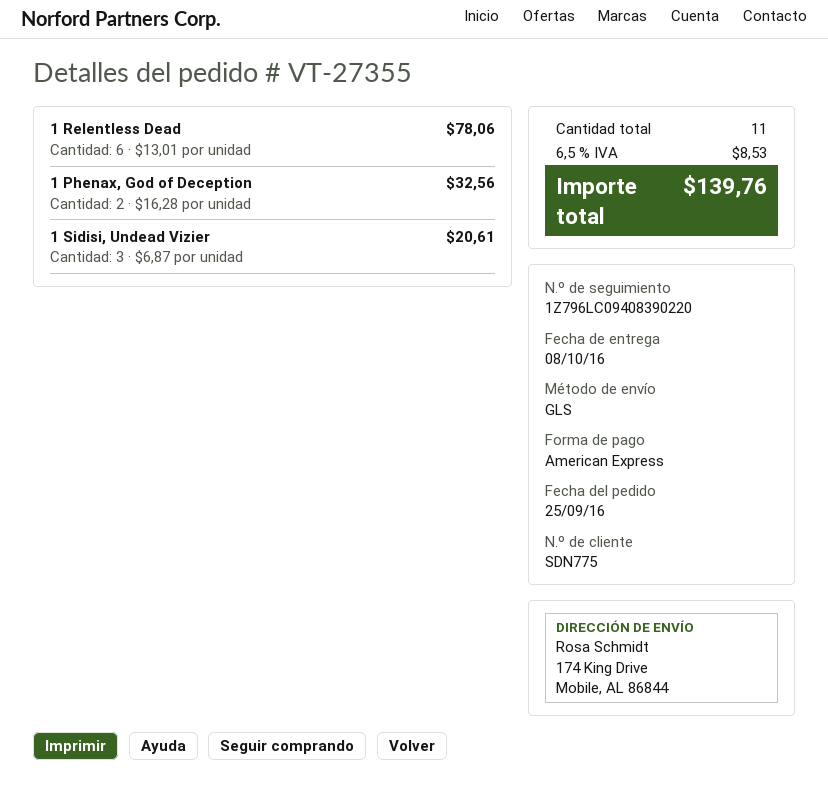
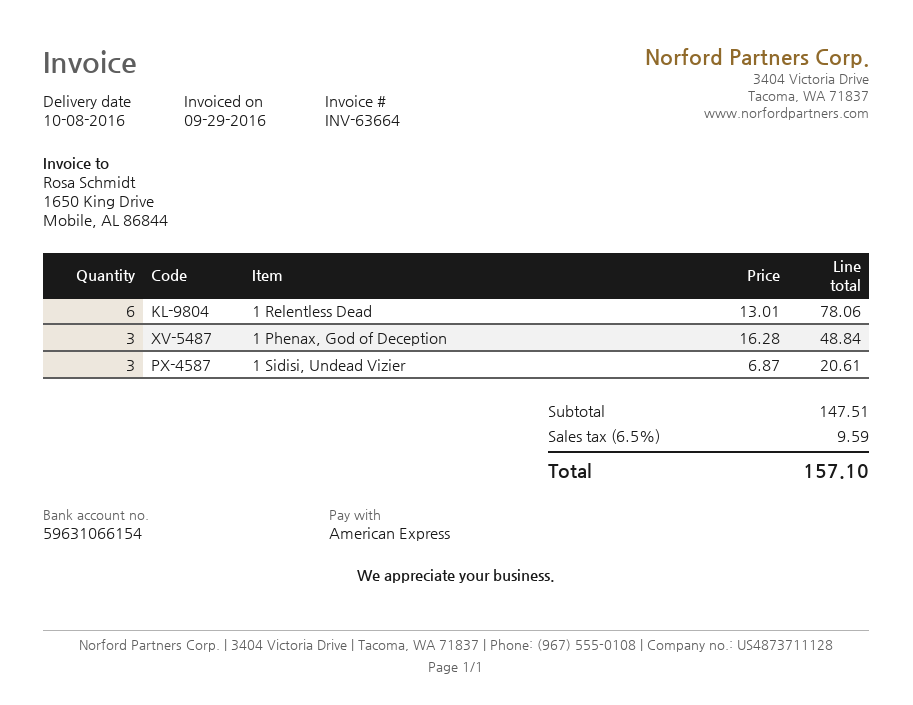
1 Phenax, God of Deception: 2 x 16.28 = 32.56 -> 3 x 16.28 = 48.84
tax: 6.5% = 8.53 -> 6.5% = 9.59
total: 139.76 -> 157.10

